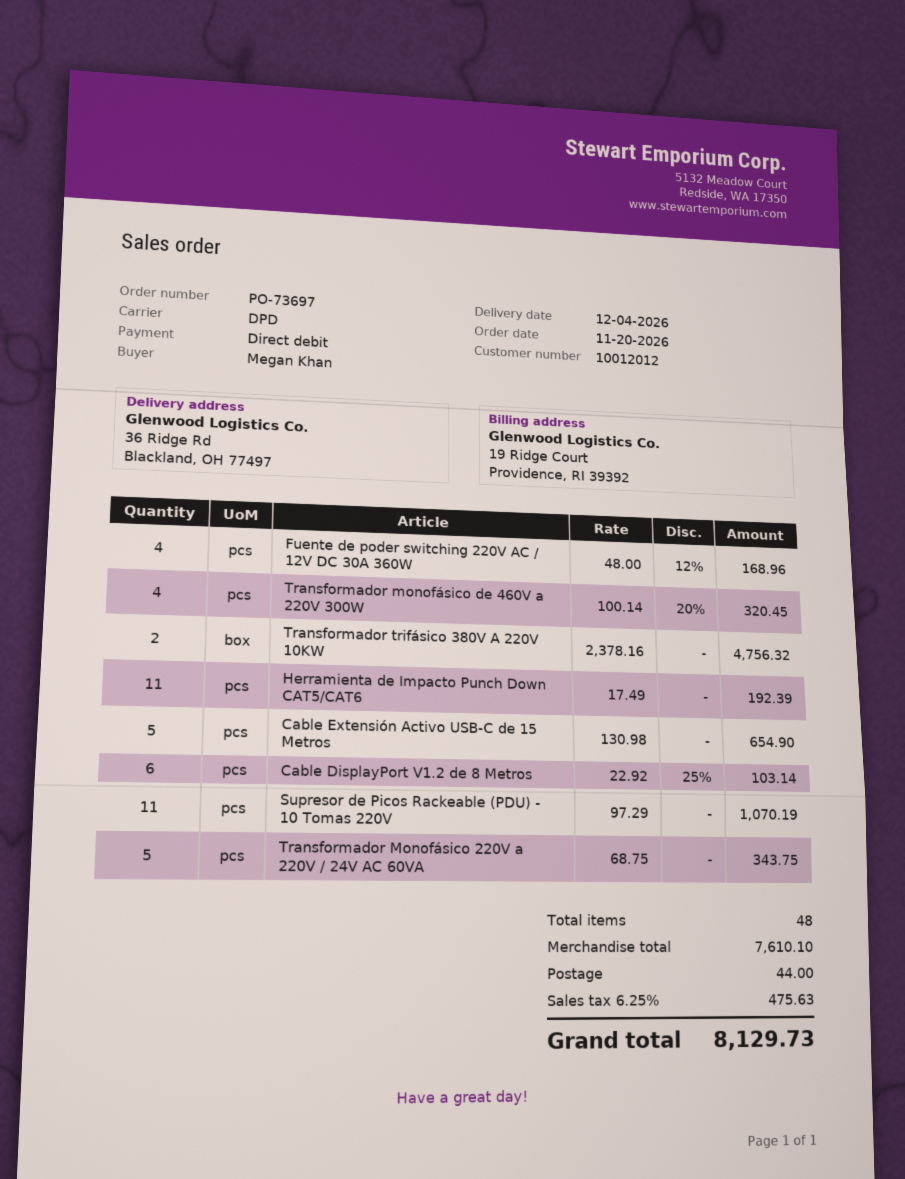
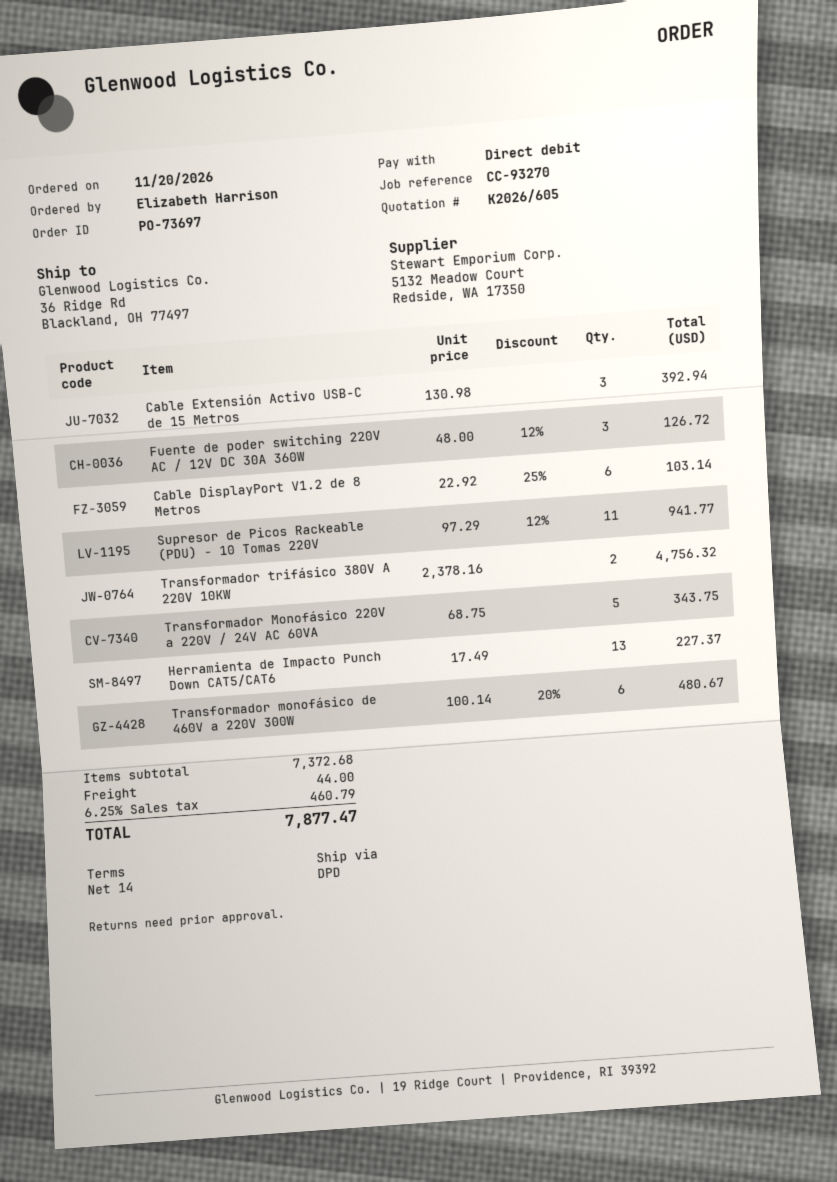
ordered by: Megan Khan -> Elizabeth Harrison
Fuente de poder switching 220V AC / 12V DC 30A 360W: 4 x 48.00 - 12% = 168.96 -> 3 x 48.00 - 12% = 126.72
Transformador monofásico de 460V a 220V 300W: 4 x 100.14 - 20% = 320.45 -> 6 x 100.14 - 20% = 480.67
Herramienta de Impacto Punch Down CAT5/CAT6: 11 x 17.49 = 192.39 -> 13 x 17.49 = 227.37
Cable Extensión Activo USB-C de 15 Metros: 5 x 130.98 = 654.90 -> 3 x 130.98 = 392.94
Supresor de Picos Rackeable (PDU) - 10 Tomas 220V: 11 x 97.29 = 1070.19 -> 11 x 97.29 - 12% = 941.77
subtotal: 7610.10 -> 7372.68
tax: 6.25% = 475.63 -> 6.25% = 460.79
total: 8129.73 -> 7877.47

